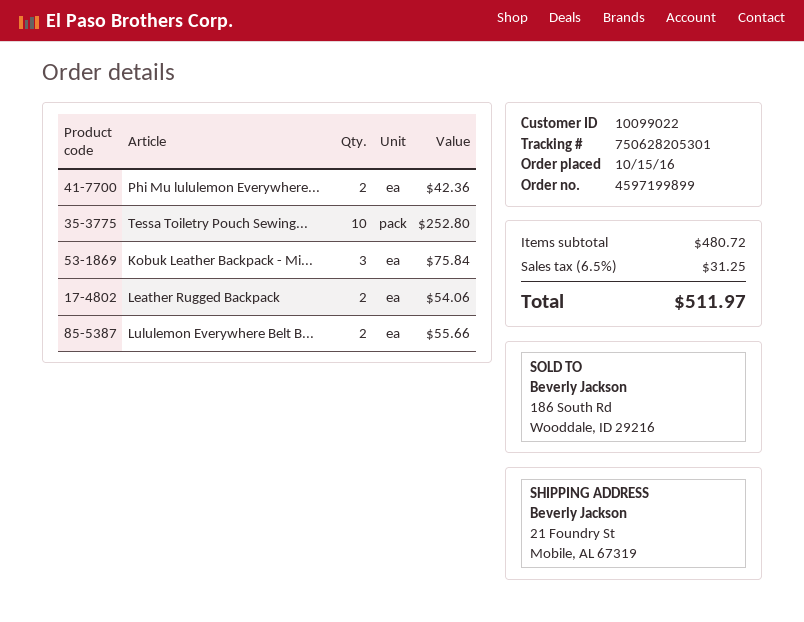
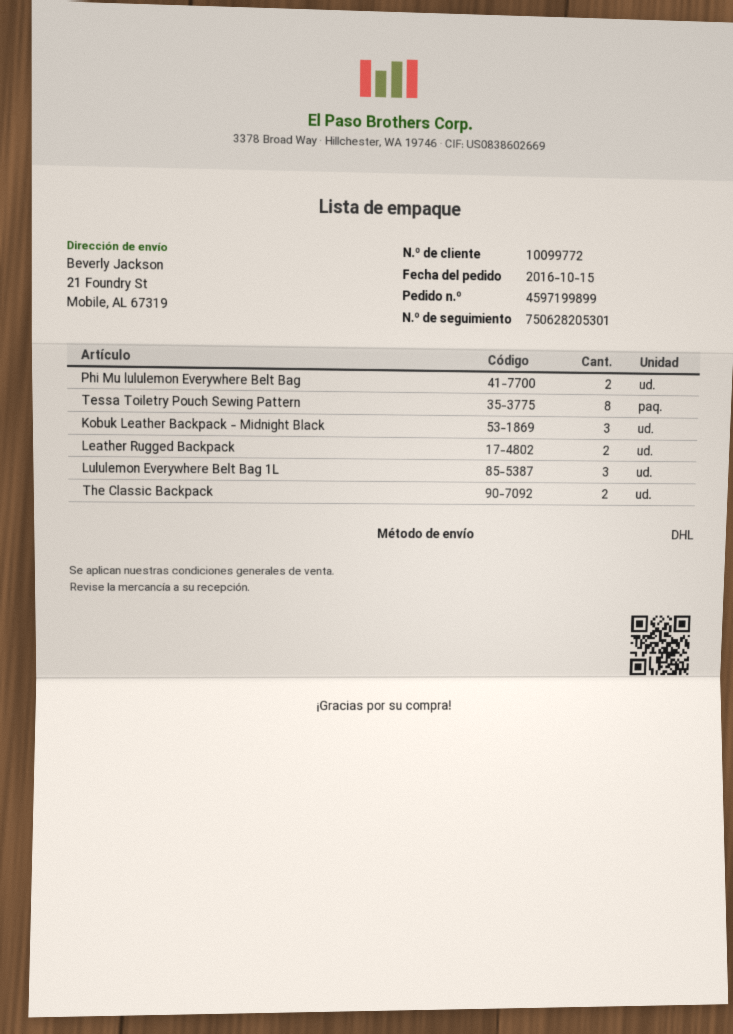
customer number: 10099022 -> 10099772
Tessa Toiletry Pouch Sewing...: 10 -> 8
Lululemon Everywhere Belt B...: 2 -> 3
The Classic Backpack: none -> 2

